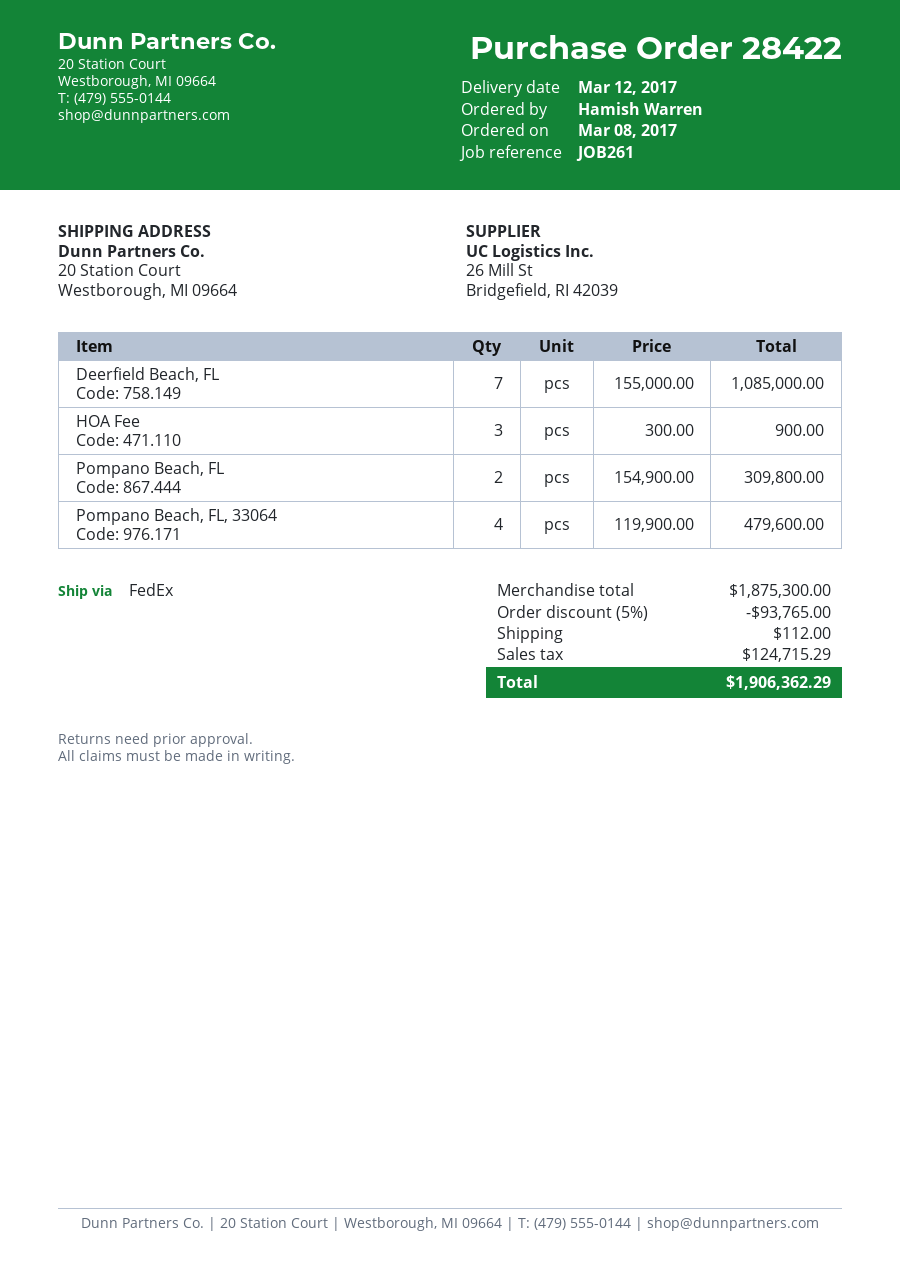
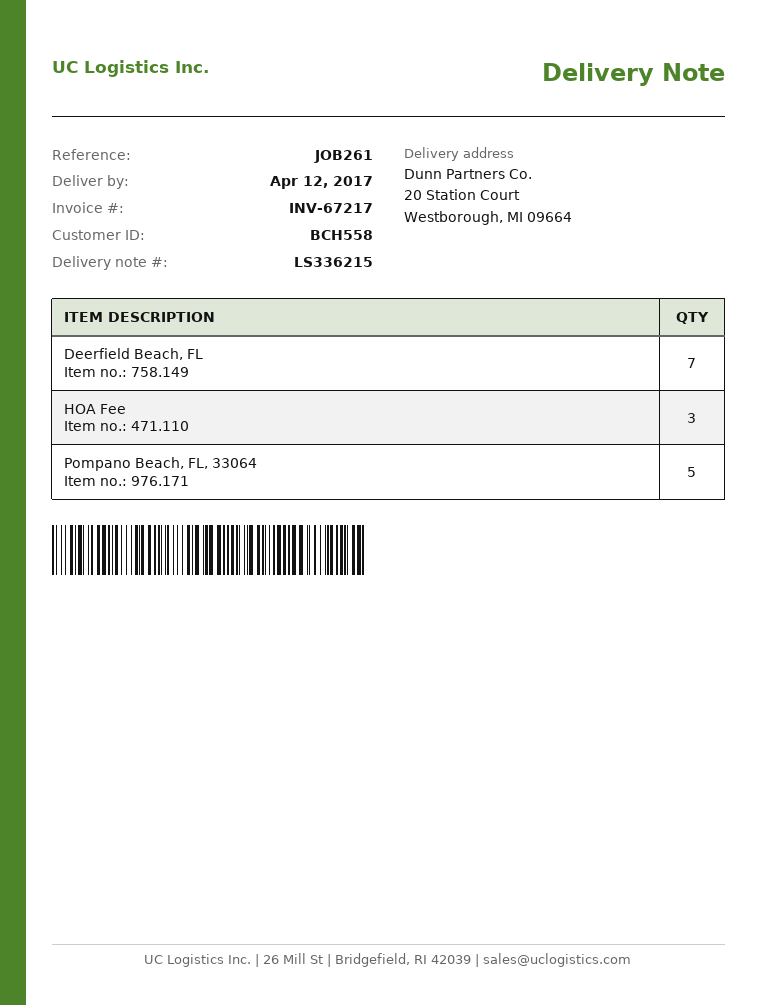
delivery date: 2017-03-12 -> 2017-04-12
Pompano Beach, FL: 2 -> none
Pompano Beach, FL, 33064: 4 -> 5

